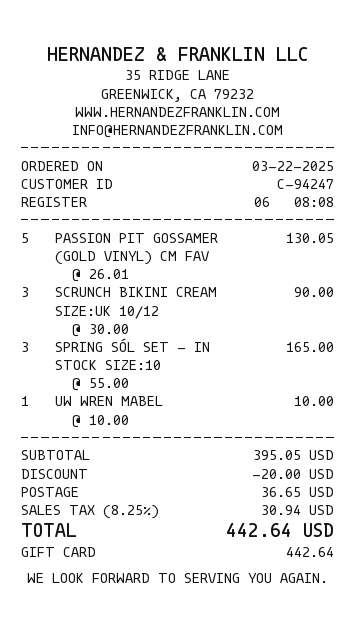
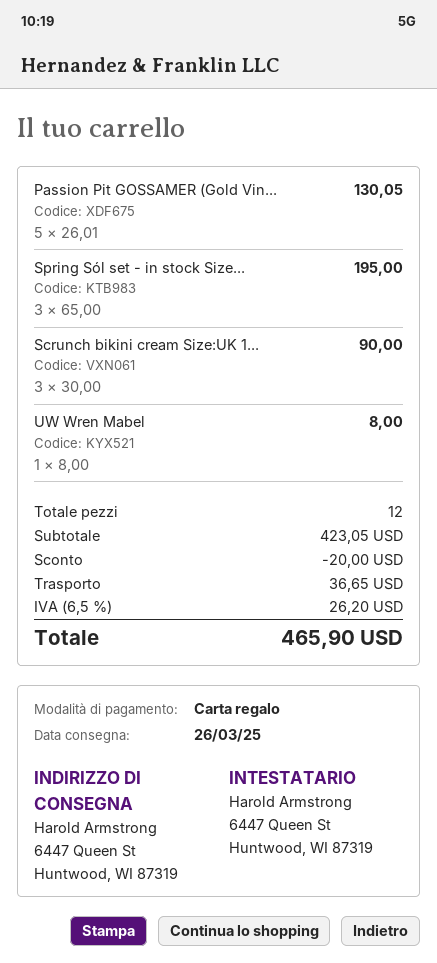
SPRING SÓL SET - IN STOCK SIZE:10: 3 x 55.00 = 165.00 -> 3 x 65.00 = 195.00
UW WREN MABEL: 1 x 10.00 = 10.00 -> 1 x 8.00 = 8.00
subtotal: 395.05 -> 423.05
tax: 8.25% = 30.94 -> 6.5% = 26.20
total: 442.64 -> 465.90

